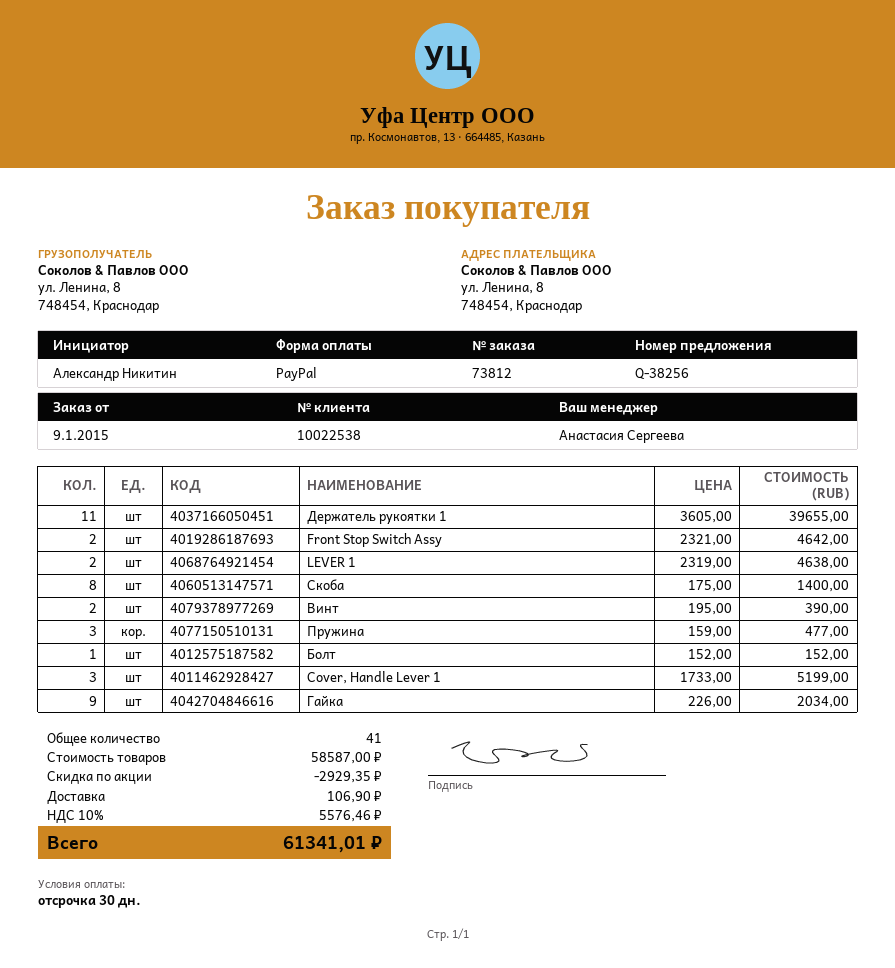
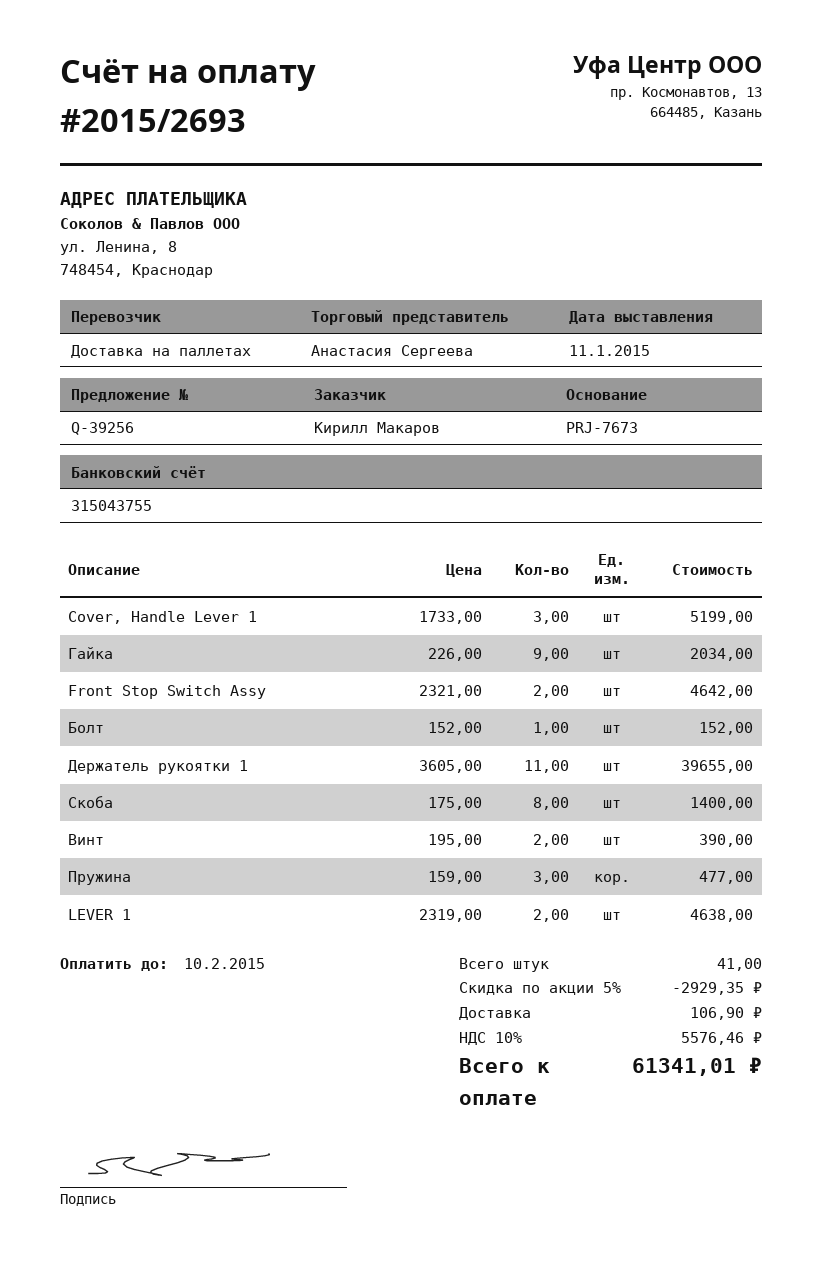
quote number: Q-38256 -> Q-39256
ordered by: Александр Никитин -> Кирилл Макаров

